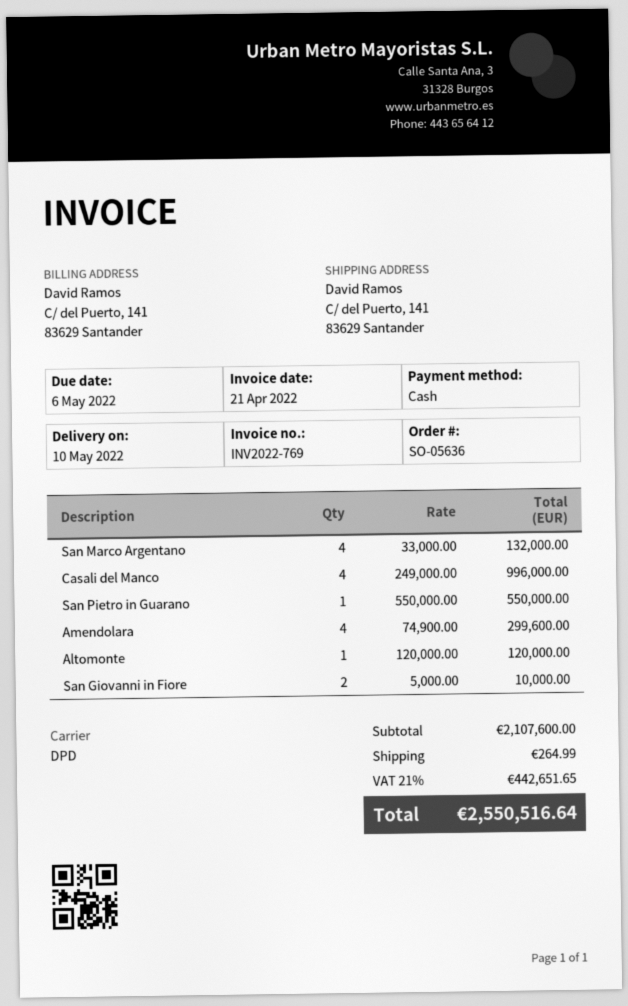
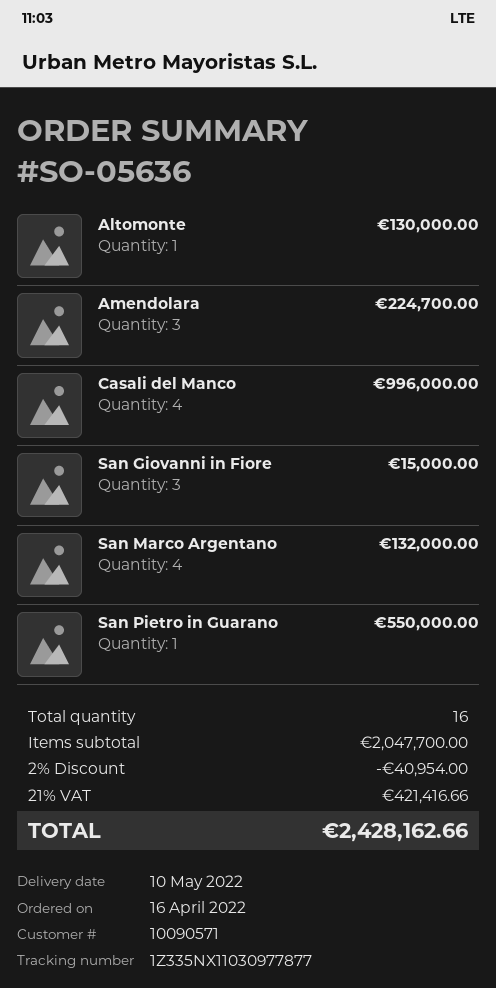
Amendolara: 4 for 299600.00 -> 3 for 224700.00
Altomonte: 1 for 120000.00 -> 1 for 130000.00
San Giovanni in Fiore: 2 for 10000.00 -> 3 for 15000.00
subtotal: 2107600.00 -> 2047700.00
discount: none -> 2% = 40954.00
shipping: 264.99 -> none
tax: 21% = 442651.65 -> 21% = 421416.66
total: 2550516.64 -> 2428162.66

